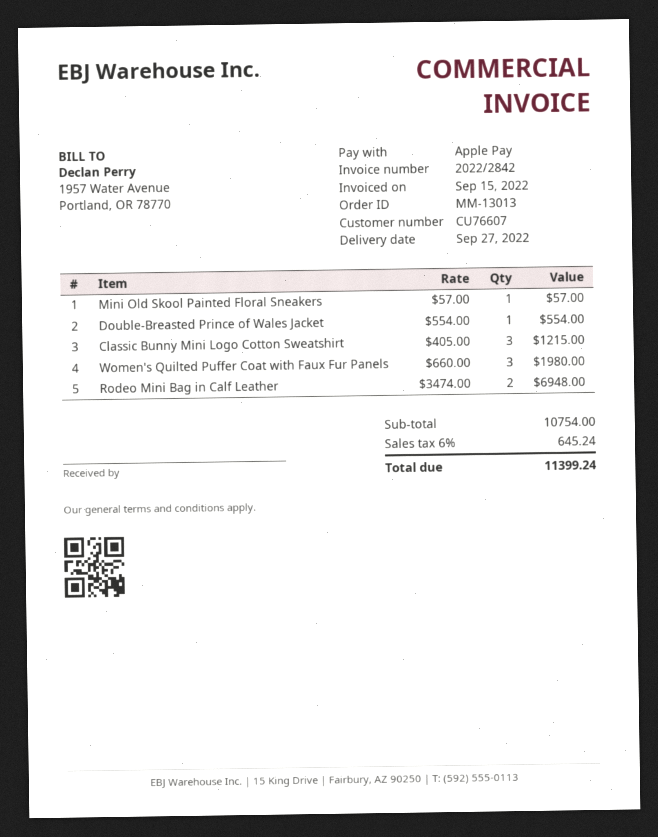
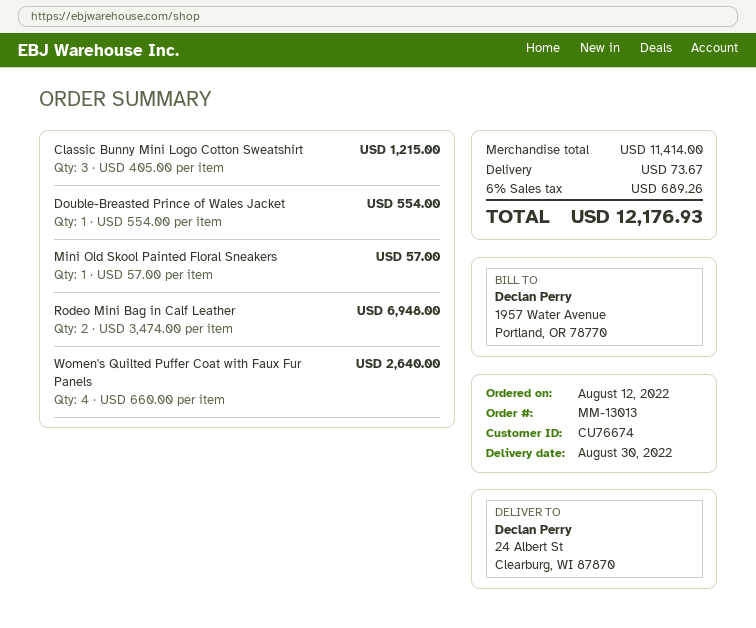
delivery date: 2022-09-27 -> 2022-08-30
customer number: CU76607 -> CU76674
Women's Quilted Puffer Coat with Faux Fur Panels: 3 x 660.00 = 1980.00 -> 4 x 660.00 = 2640.00
subtotal: 10754.00 -> 11414.00
shipping: none -> 73.67
tax: 6% = 645.24 -> 6% = 689.26
total: 11399.24 -> 12176.93

